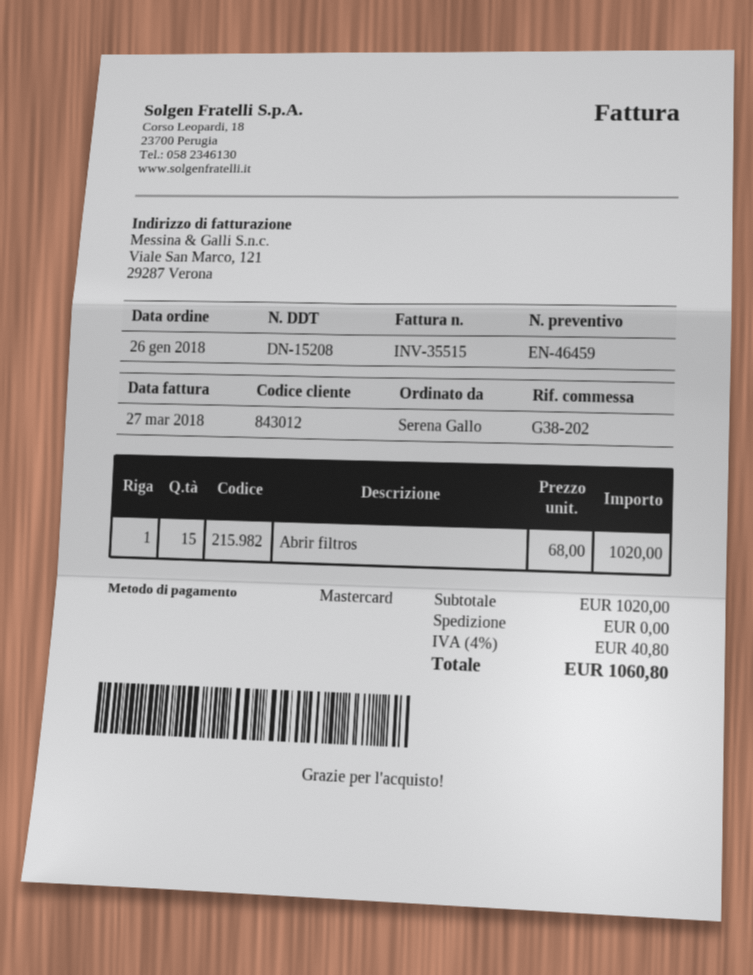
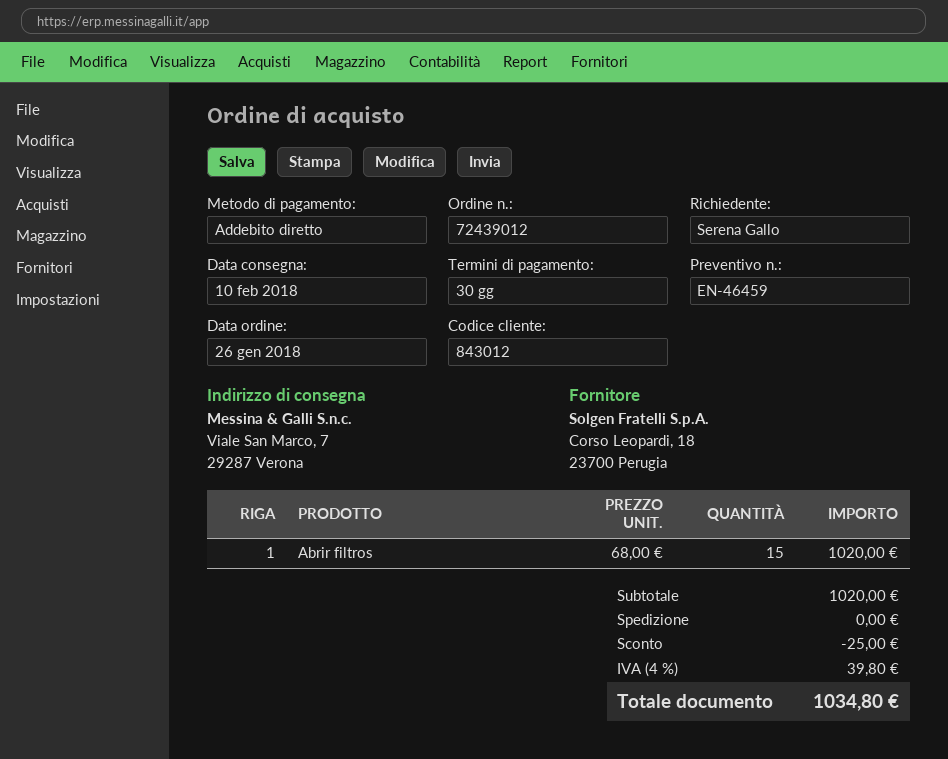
payment method: Mastercard -> direct debit
discount: none -> 25.00
tax: 4% = 40.80 -> 4% = 39.80
total: 1060.80 -> 1034.80

